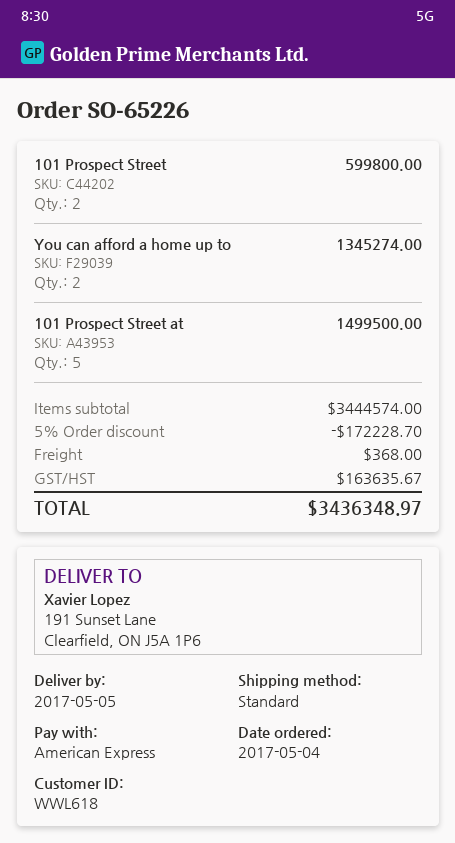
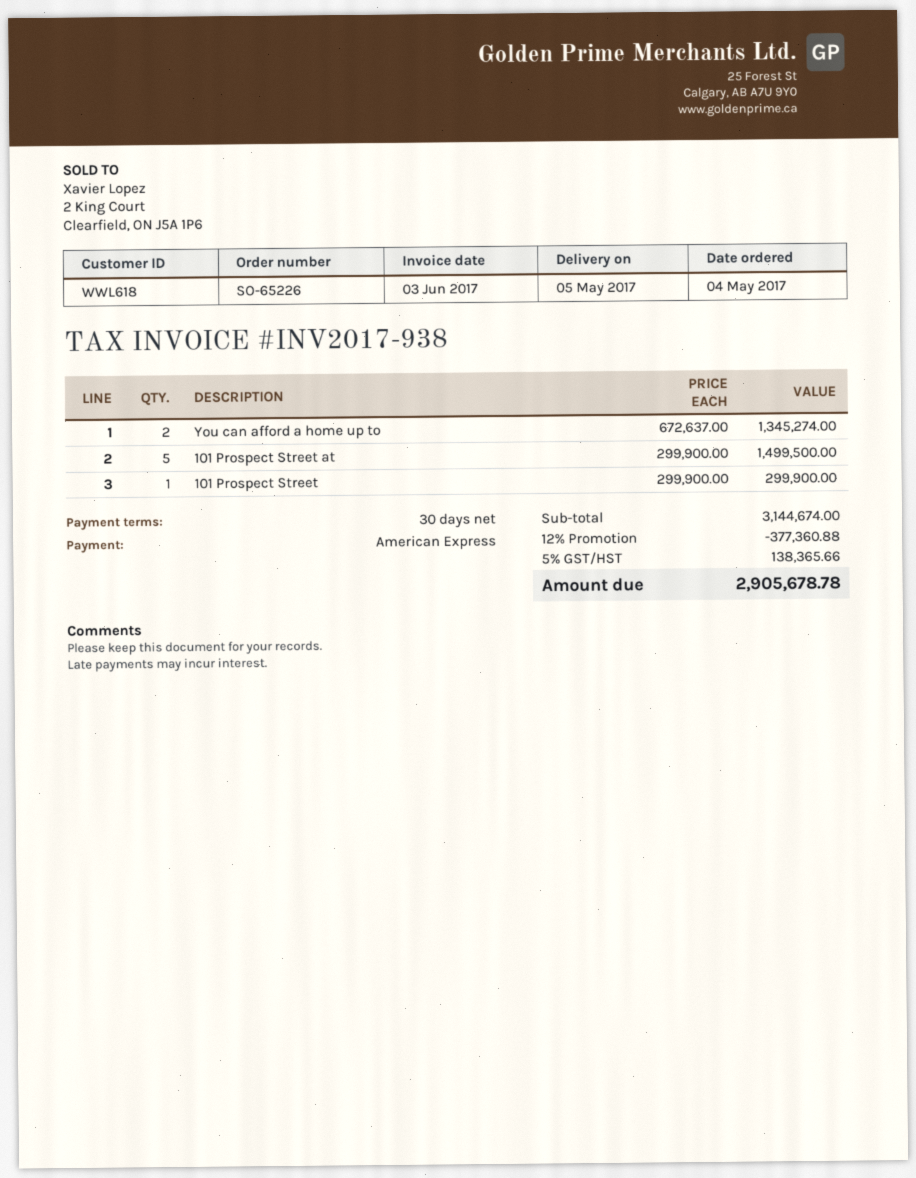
101 Prospect Street: 2 for 599800.00 -> 1 for 299900.00
subtotal: 3444574.00 -> 3144674.00
discount: 5% = 172228.70 -> 12% = 377360.88
shipping: 368.00 -> none
tax: 163635.67 -> 138365.66
total: 3436348.97 -> 2905678.78

